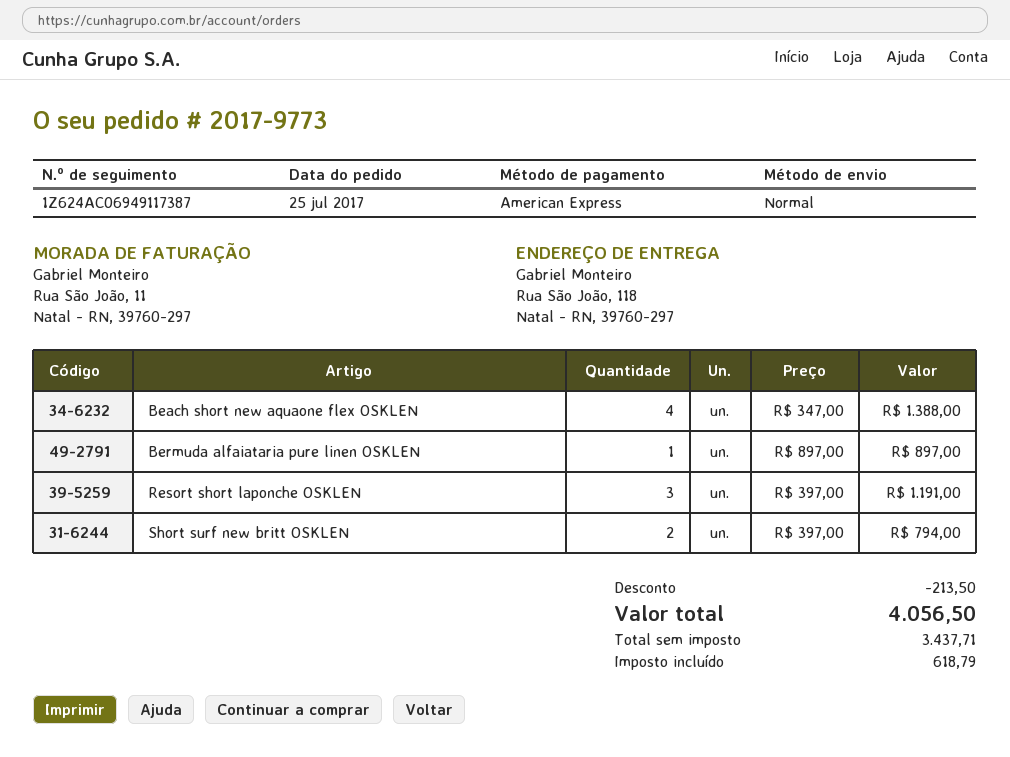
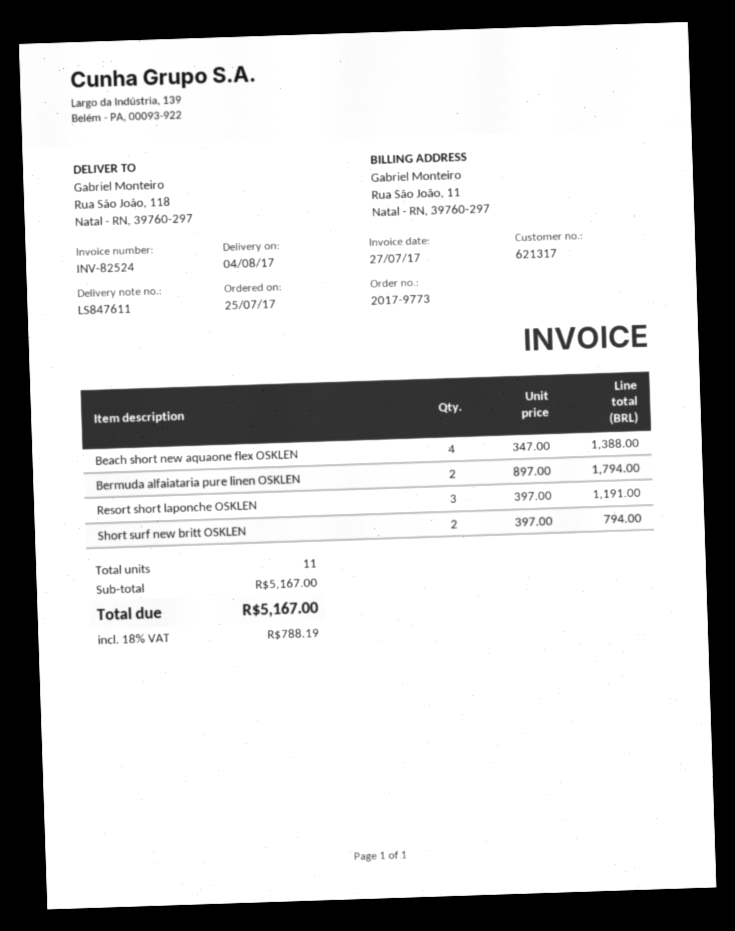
Bermuda alfaiataria pure linen OSKLEN: 1 x 897.00 = 897.00 -> 2 x 897.00 = 1794.00
discount: 213.50 -> none
tax: 618.79 -> 788.19
total: 4056.50 -> 5167.00

